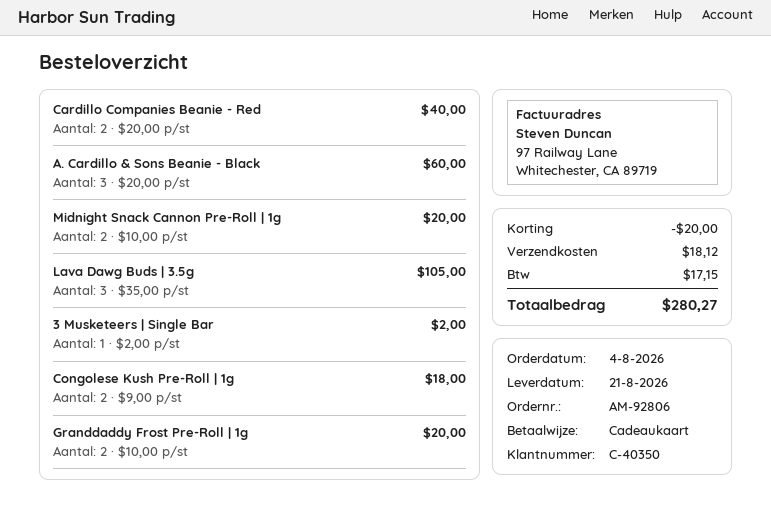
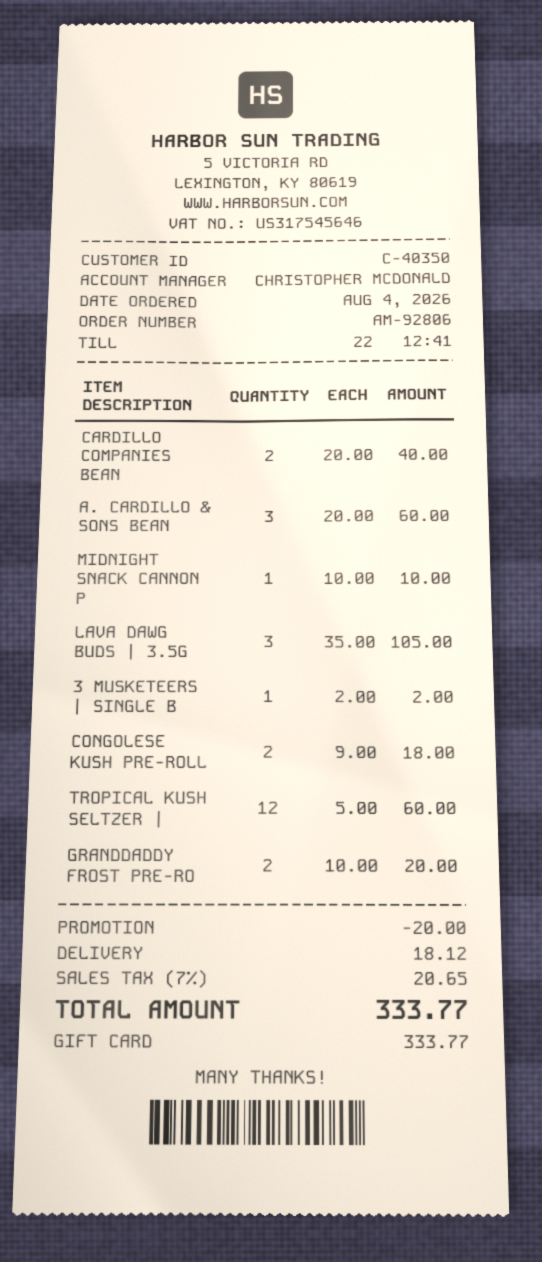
Midnight Snack Cannon Pre-Roll | 1g: 2 x 10.00 = 20.00 -> 1 x 10.00 = 10.00
TROPICAL KUSH SELTZER |: none -> 12 x 5.00 = 60.00
tax: 17.15 -> 20.65
total: 280.27 -> 333.77

